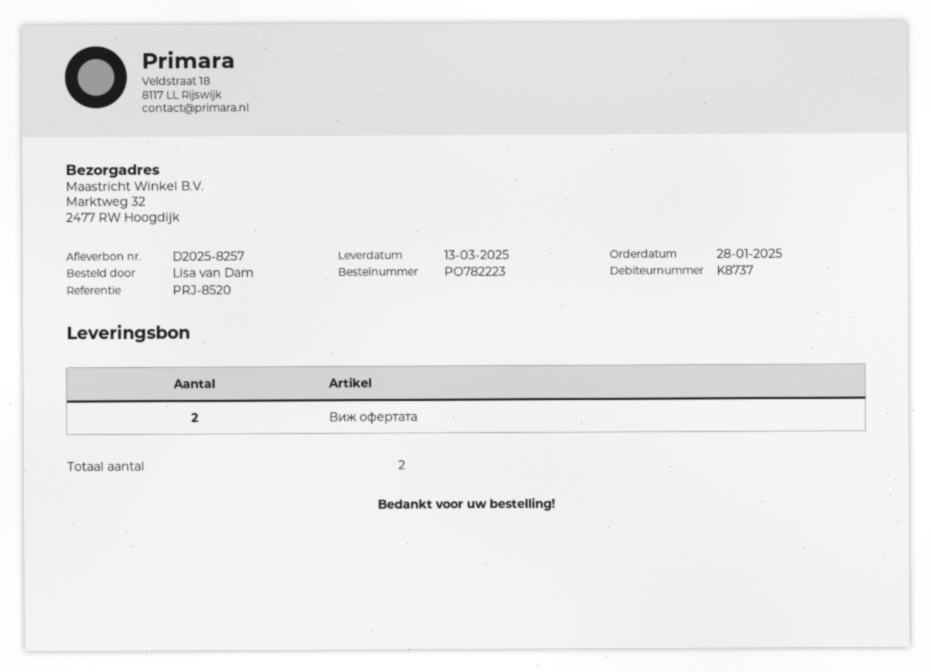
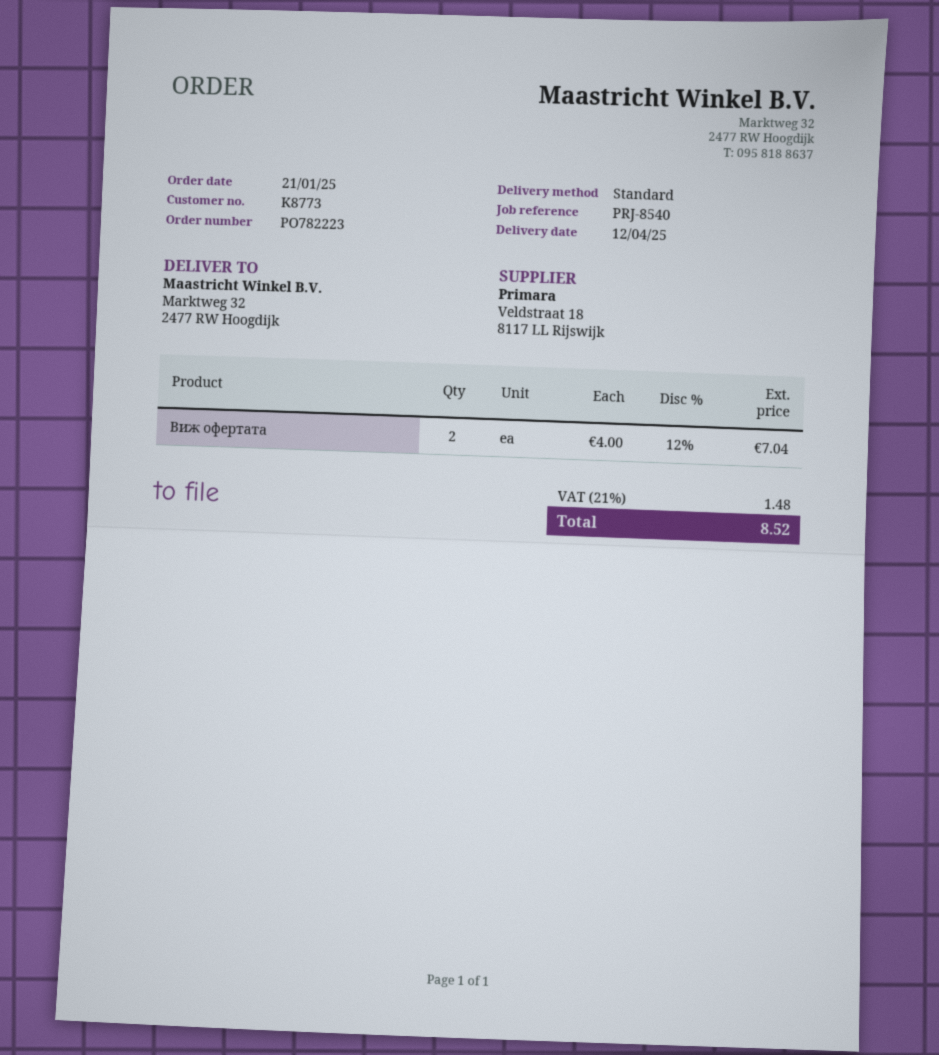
order date: 2025-01-28 -> 2025-01-21
delivery date: 2025-03-13 -> 2025-04-12
customer number: K8737 -> K8773
reference: PRJ-8520 -> PRJ-8540

